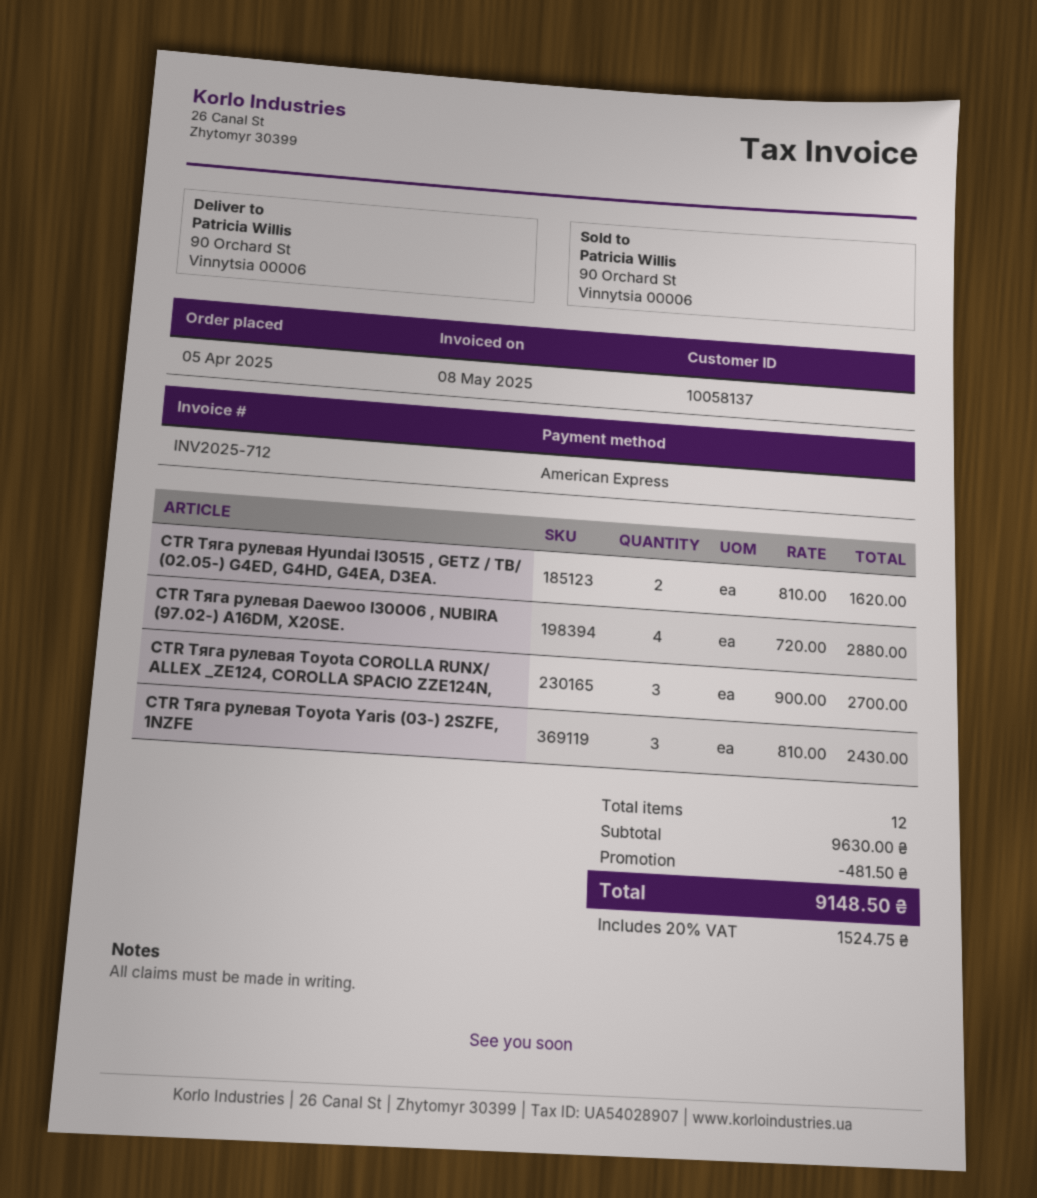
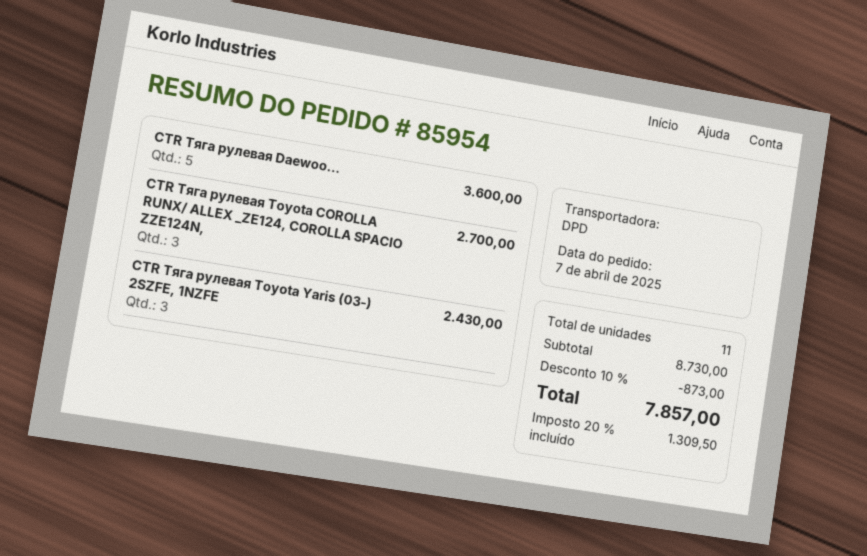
order date: 2025-04-05 -> 2025-04-07
CTR Тяга рулевая Hyundai I30515 , GETZ / TB/ (02.05-) G4ED, G4HD, G4EA, D3EA.: 2 for 1620.00 -> none
CTR Тяга рулевая Daewoo I30006 , NUBIRA (97.02-) A16DM, X20SE.: 4 for 2880.00 -> 5 for 3600.00
total quantity: 12 -> 11
subtotal: 9630.00 -> 8730.00
discount: 481.50 -> 873.00
tax: 20% = 1524.75 -> 20% = 1309.50
total: 9148.50 -> 7857.00

